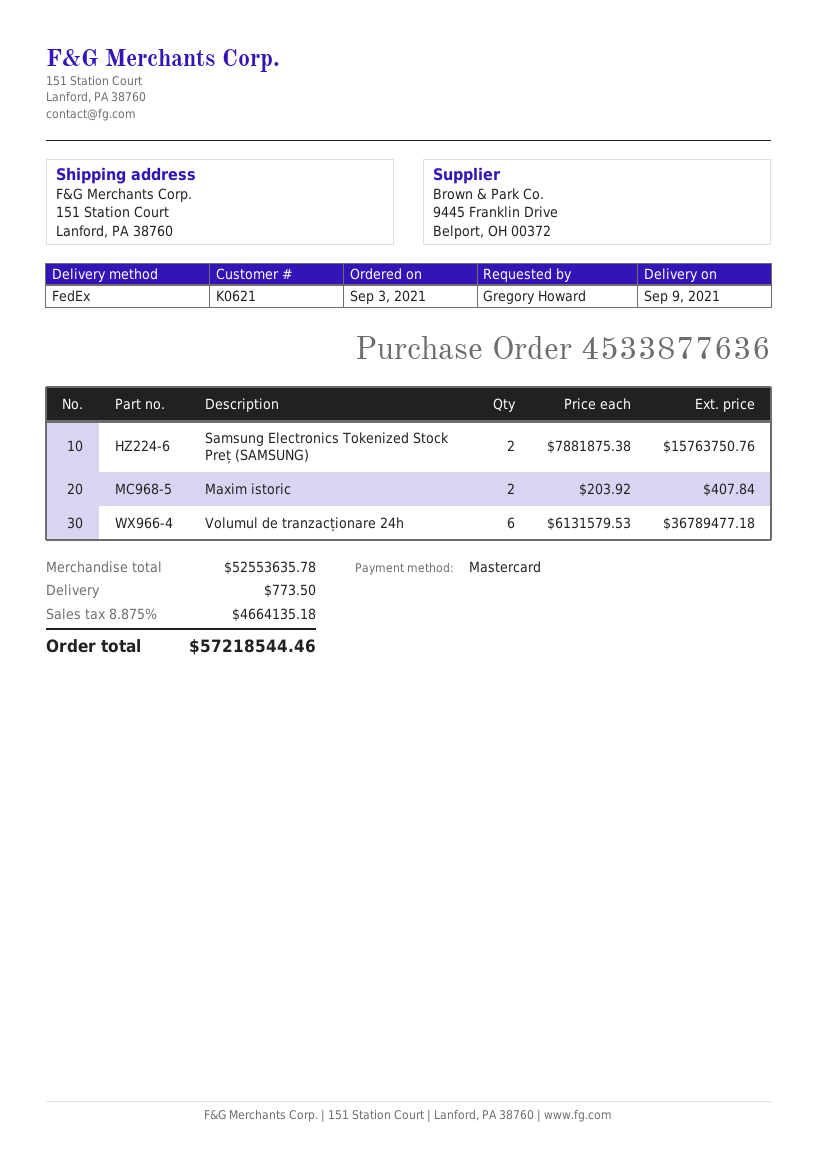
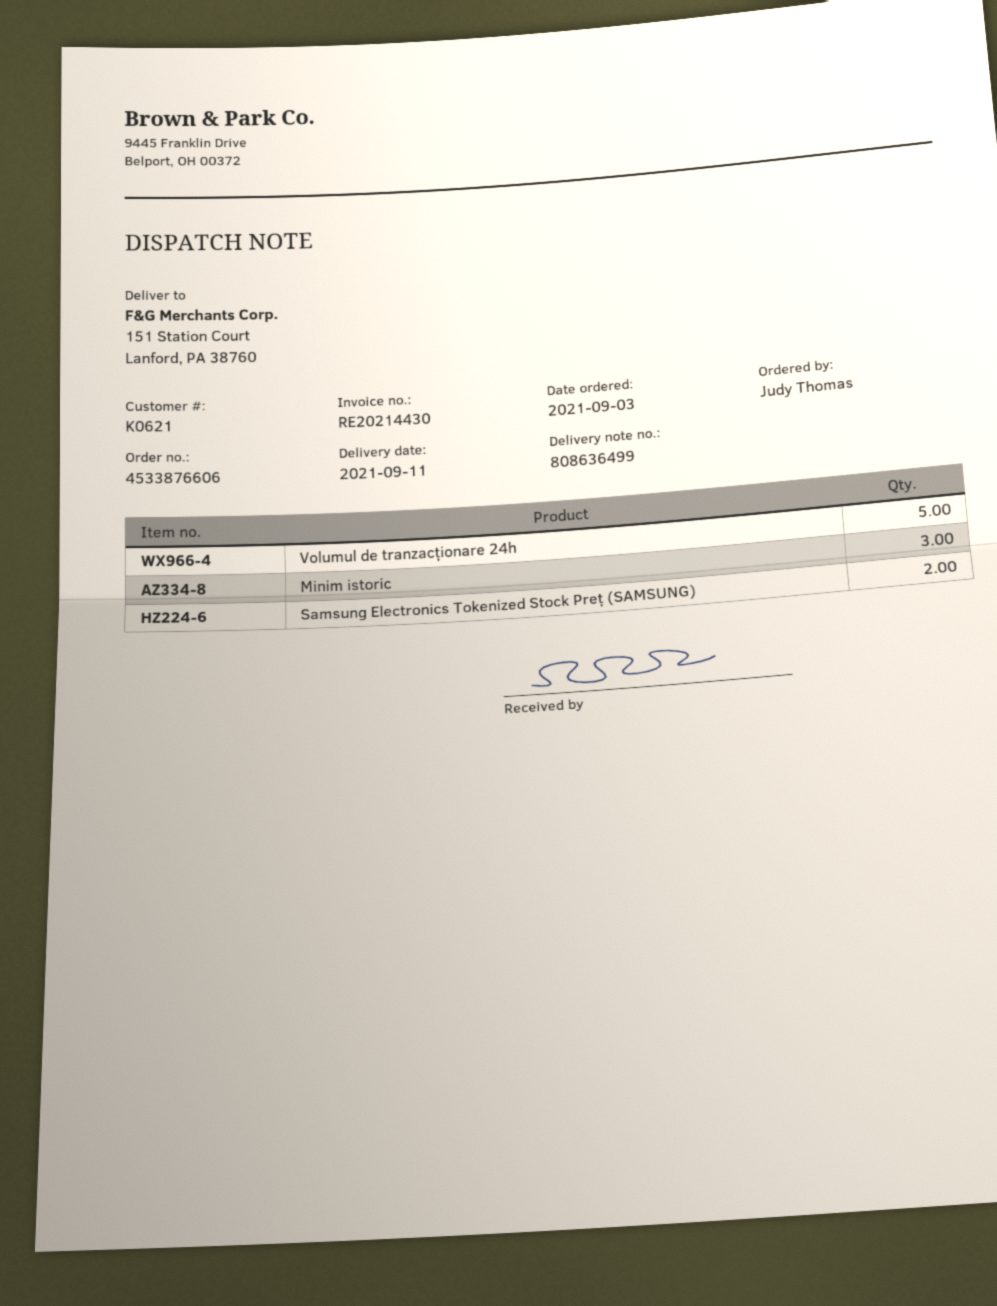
order number: 4533877636 -> 4533876606
delivery date: 2021-09-09 -> 2021-09-11
ordered by: Gregory Howard -> Judy Thomas
Maxim istoric: 2 -> none
Volumul de tranzacționare 24h: 6 -> 5
Minim istoric: none -> 3

